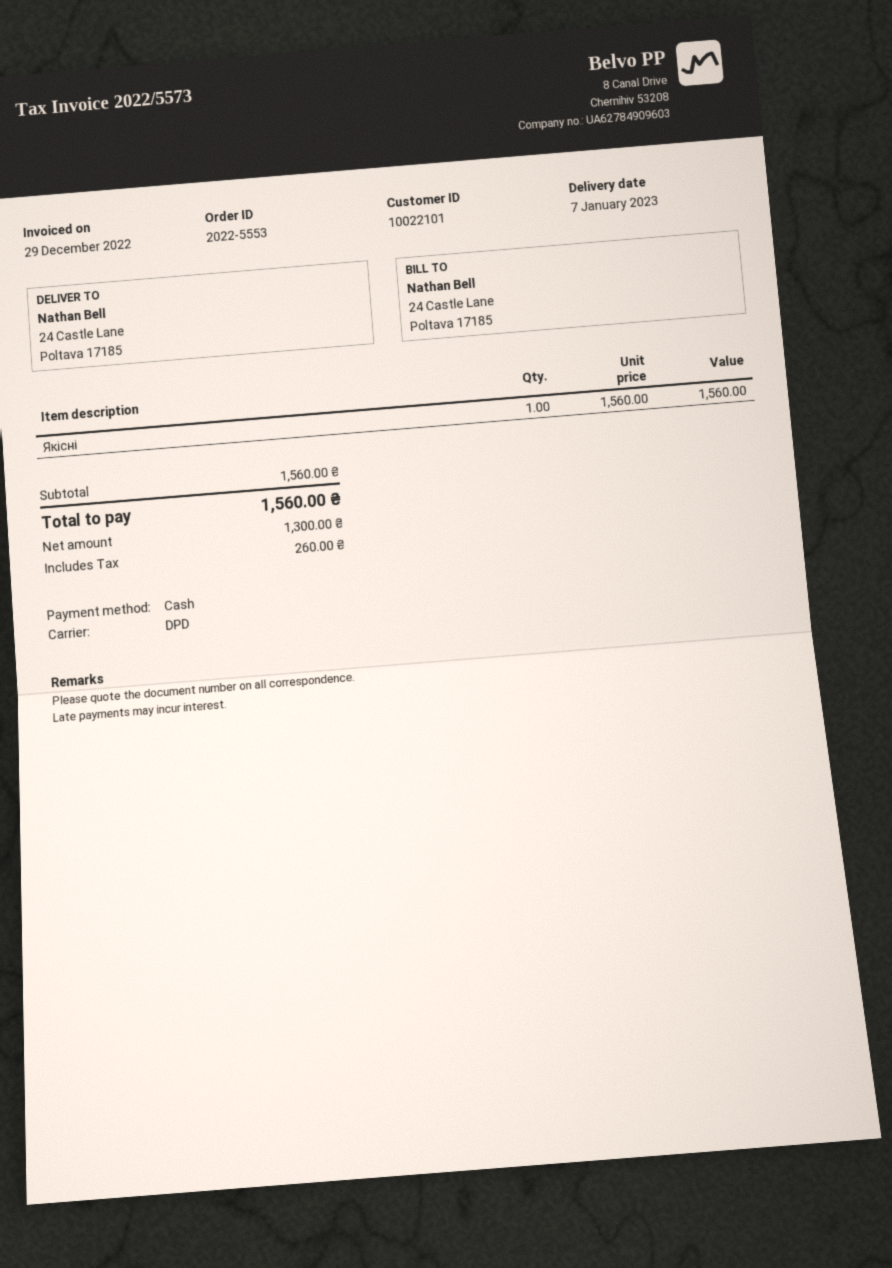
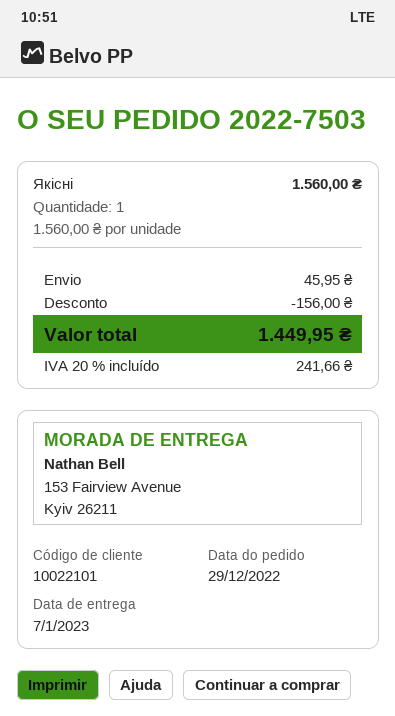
order number: 2022-5553 -> 2022-7503
ship to: 24 Castle Lane, Poltava 17185 -> 153 Fairview Avenue, Kyiv 26211
discount: none -> 156.00
shipping: none -> 45.95
tax: 260.00 -> 241.66
total: 1560.00 -> 1449.95

